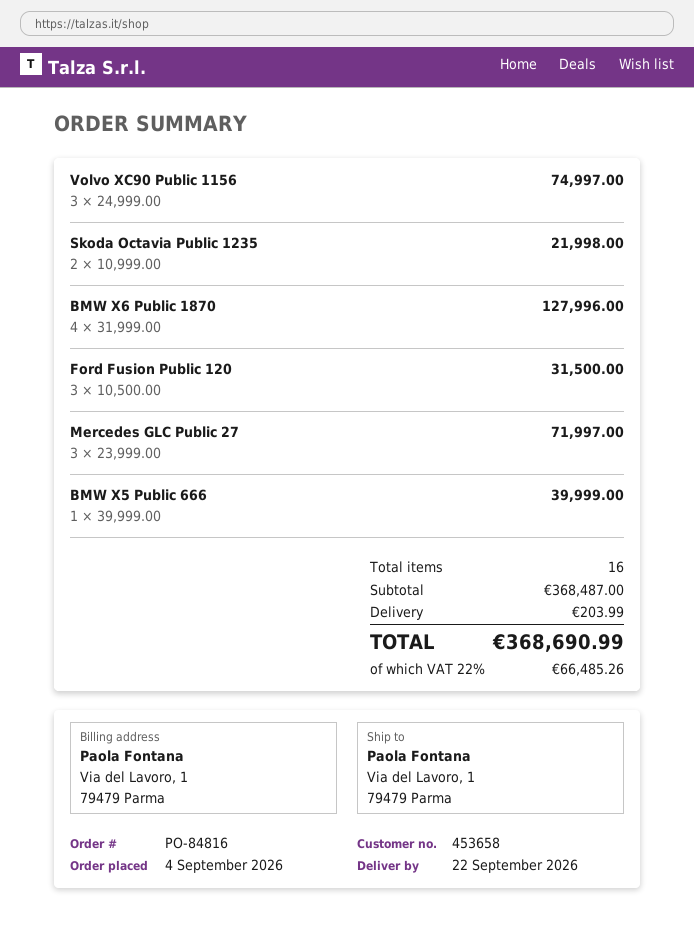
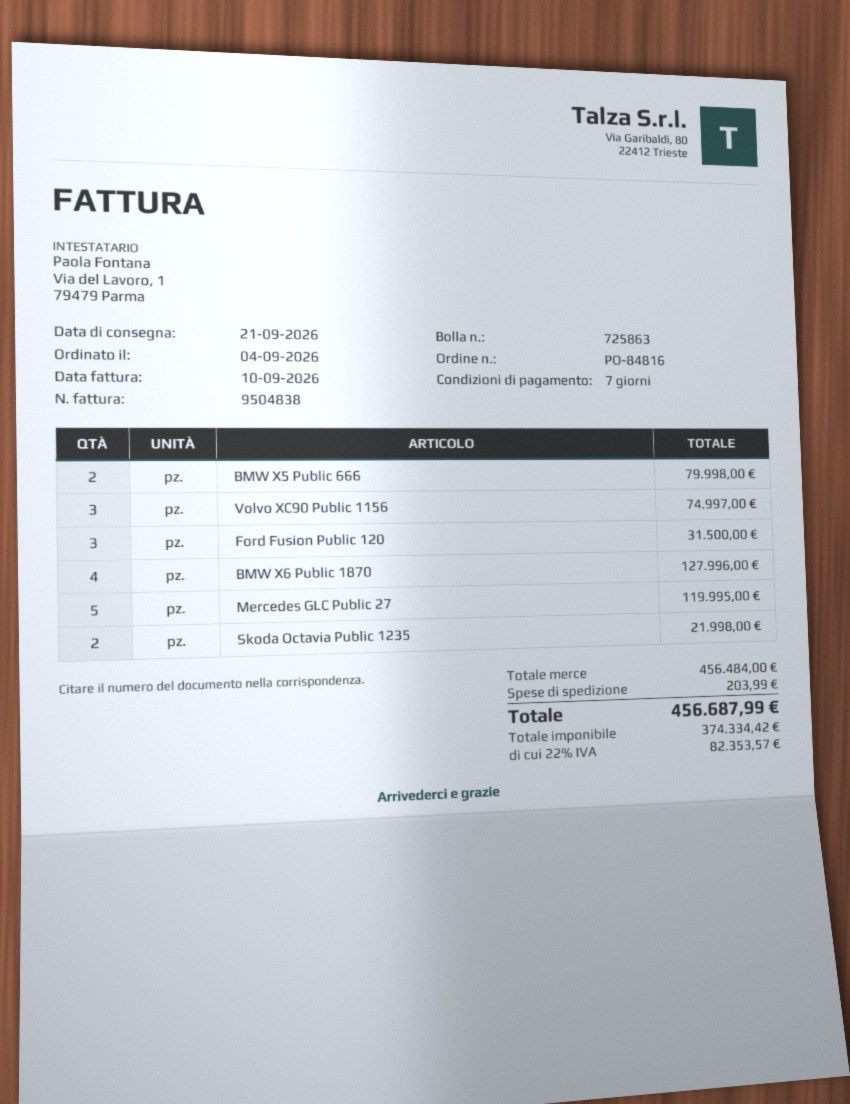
delivery date: 2026-09-22 -> 2026-09-21
Mercedes GLC Public 27: 3 for 71997.00 -> 5 for 119995.00
BMW X5 Public 666: 1 for 39999.00 -> 2 for 79998.00
subtotal: 368487.00 -> 456484.00
tax: 22% = 66485.26 -> 22% = 82353.57
total: 368690.99 -> 456687.99

